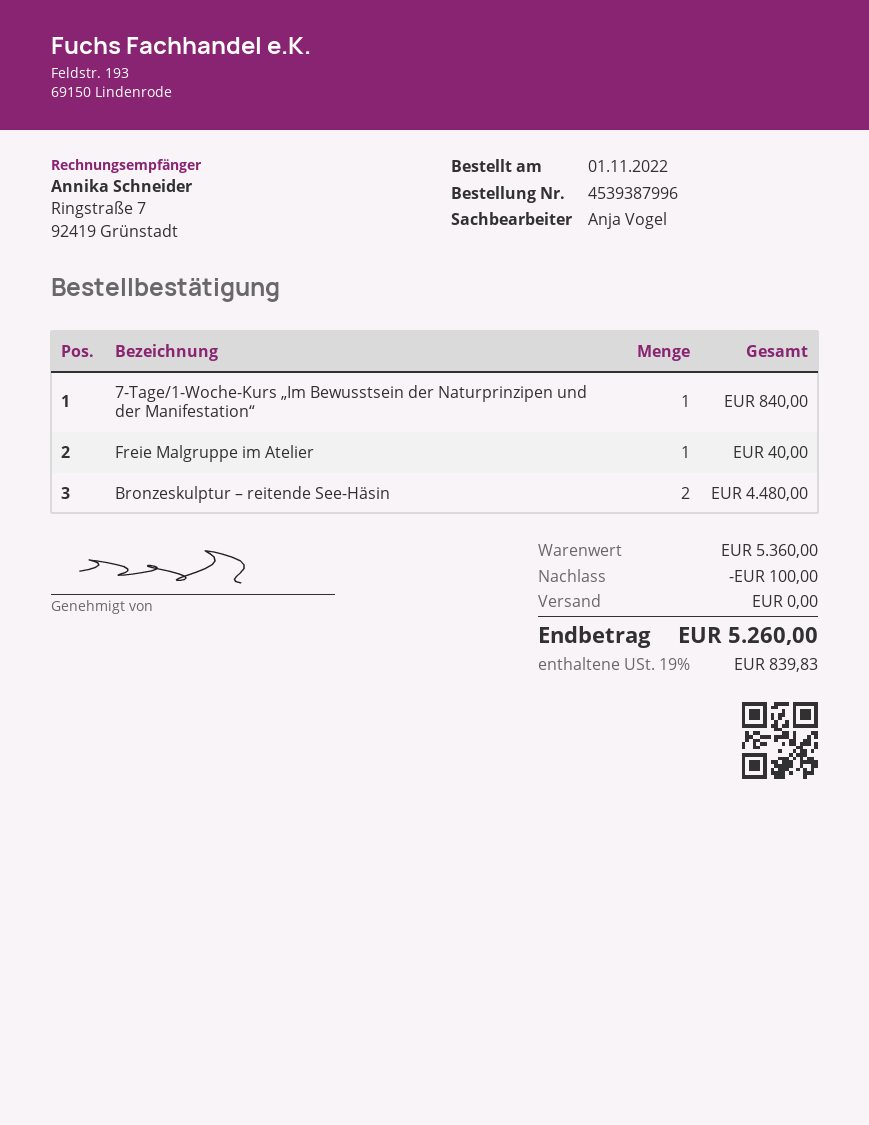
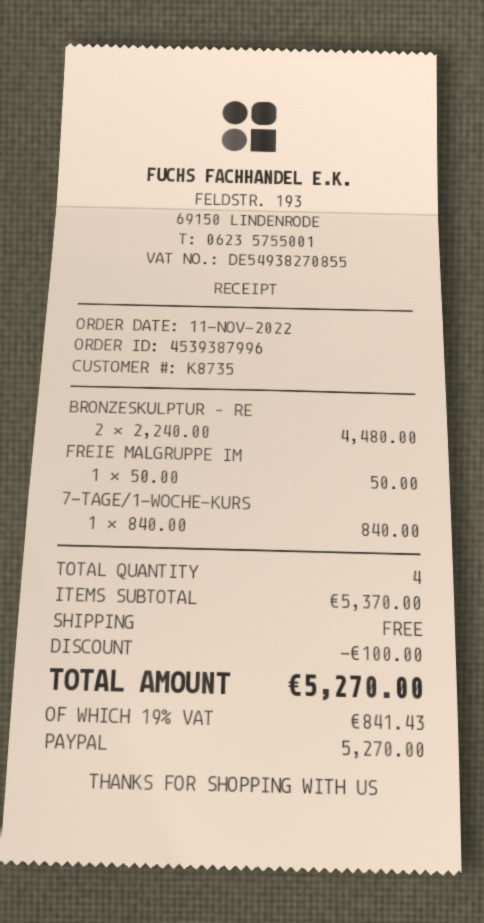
order date: 2022-11-01 -> 2022-11-11
Freie Malgruppe im Atelier: 1 for 40.00 -> 1 for 50.00
subtotal: 5360.00 -> 5370.00
tax: 19% = 839.83 -> 19% = 841.43
total: 5260.00 -> 5270.00

